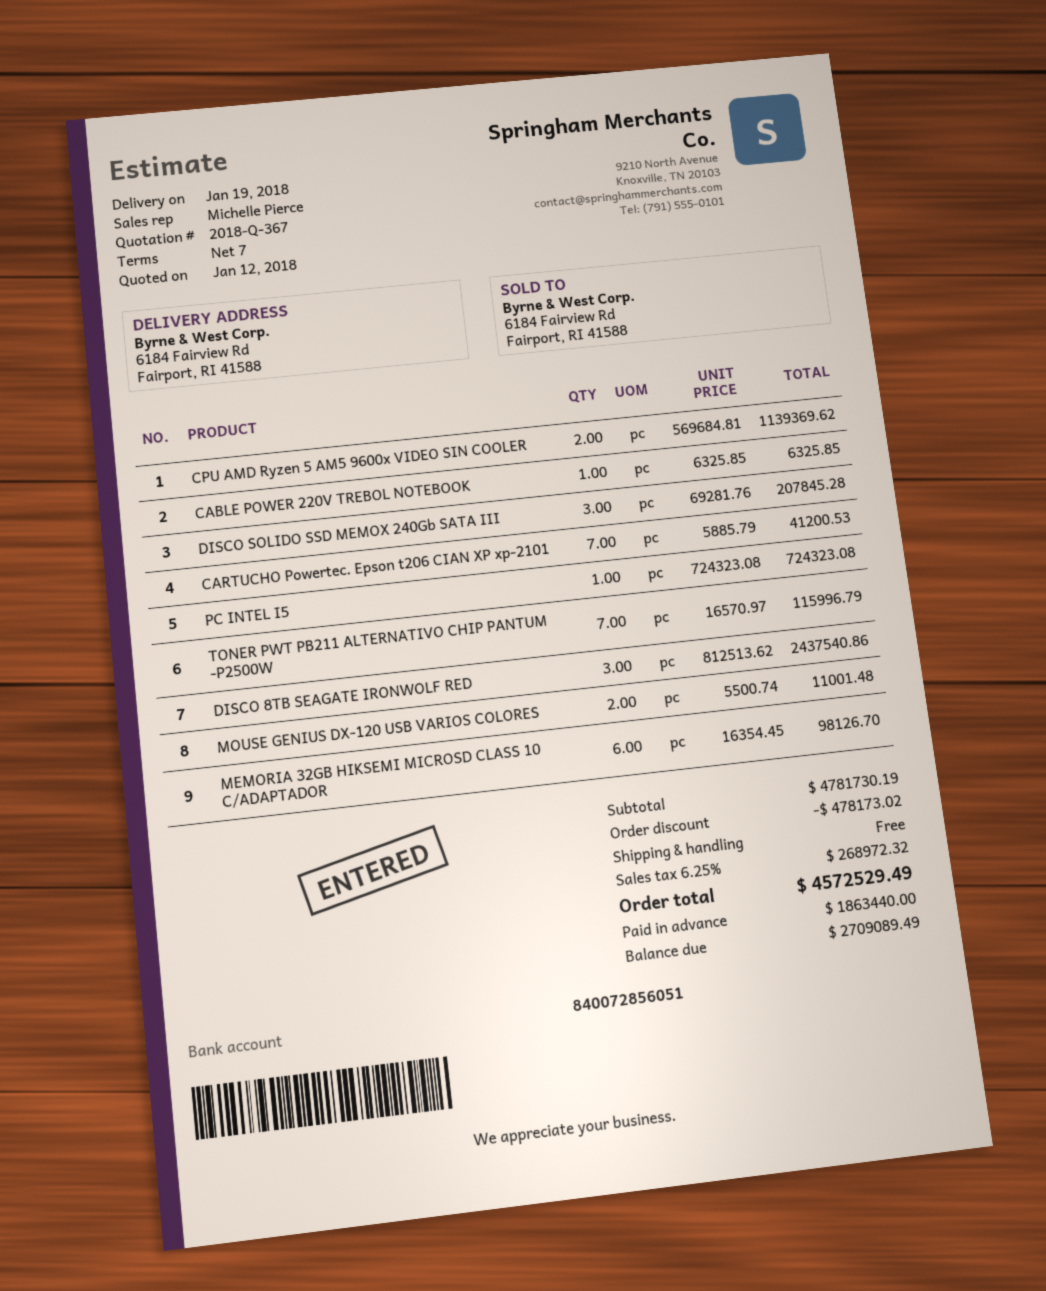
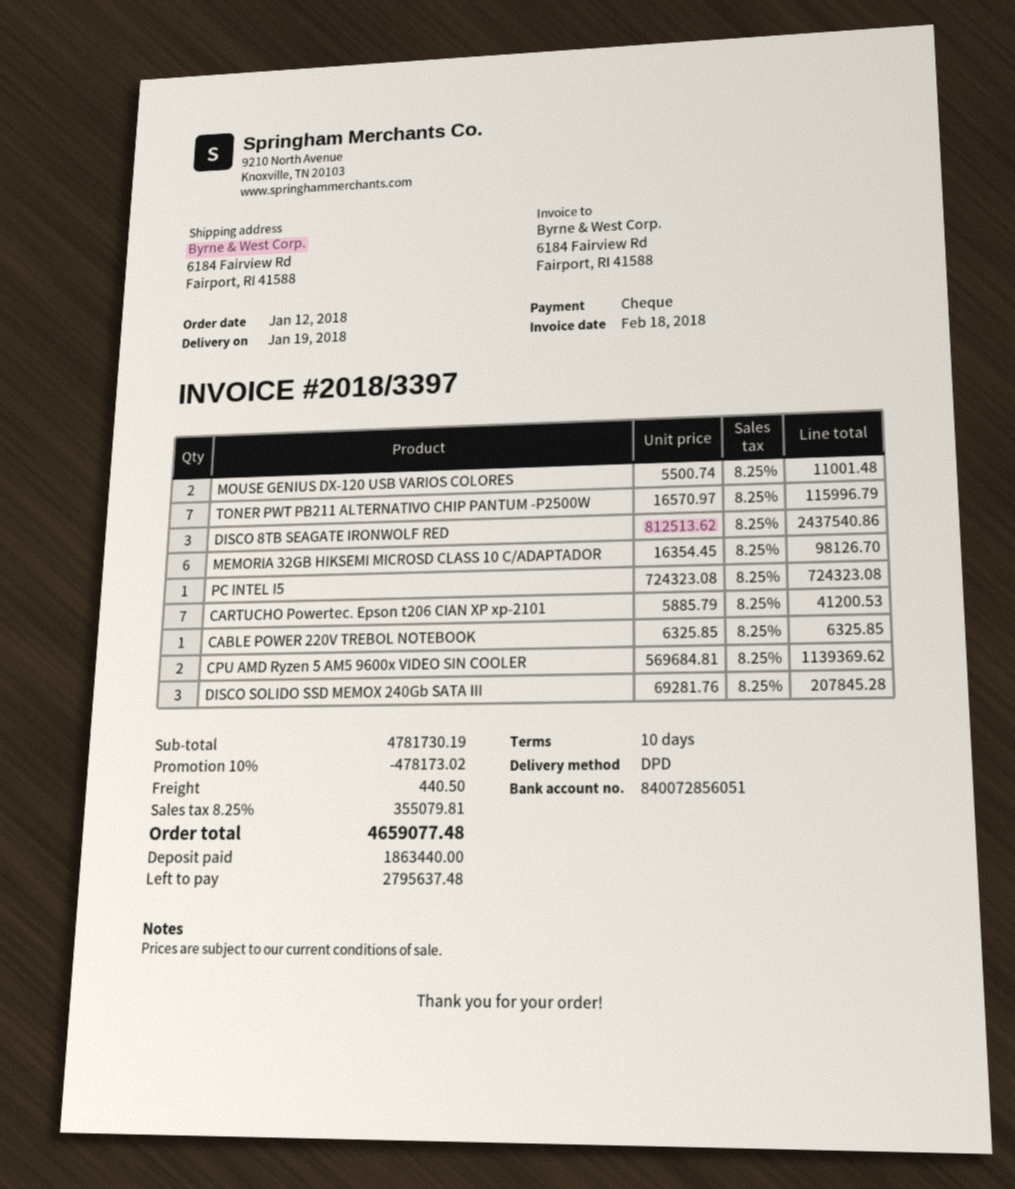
payment terms: 7 days -> 10 days
shipping: 0.00 -> 440.50
tax: 6.25% = 268972.32 -> 8.25% = 355079.81
total: 4572529.49 -> 4659077.48
balance: 2709089.49 -> 2795637.48

